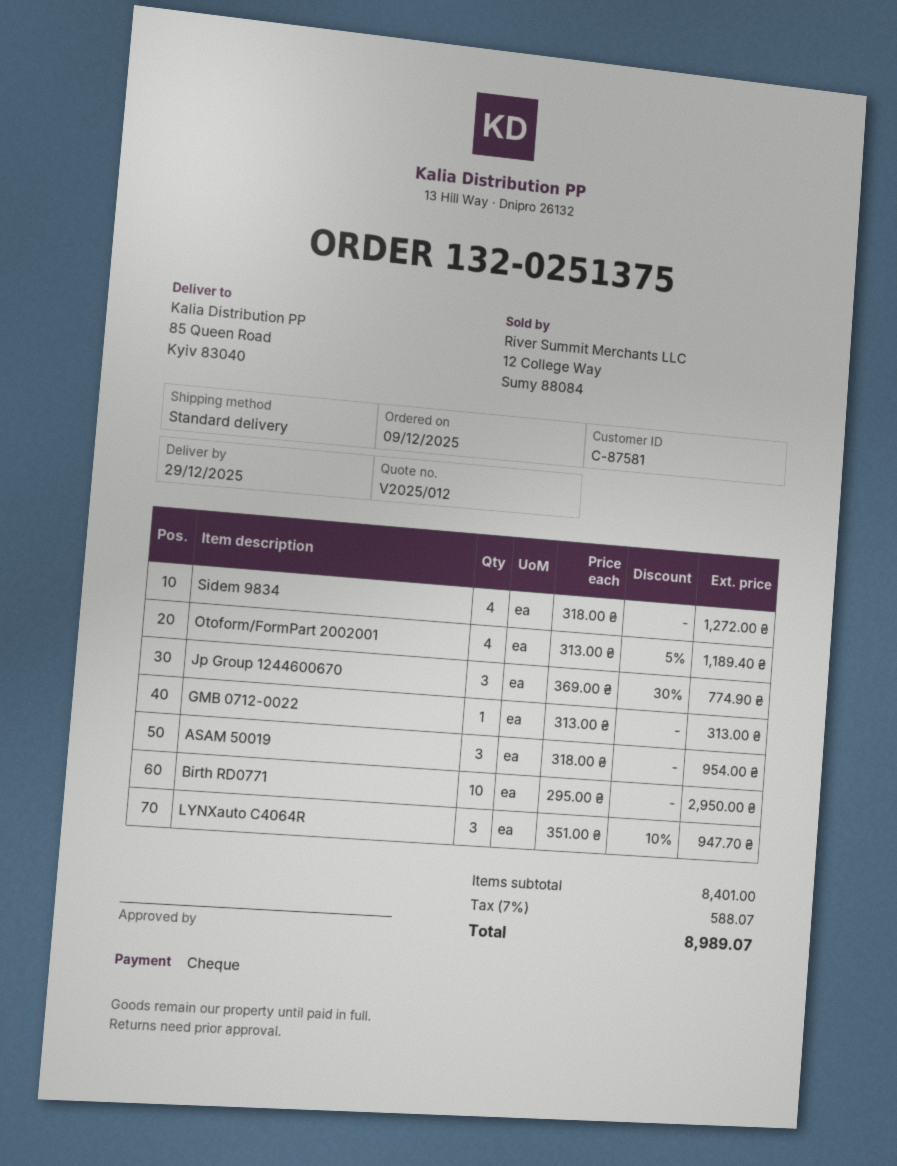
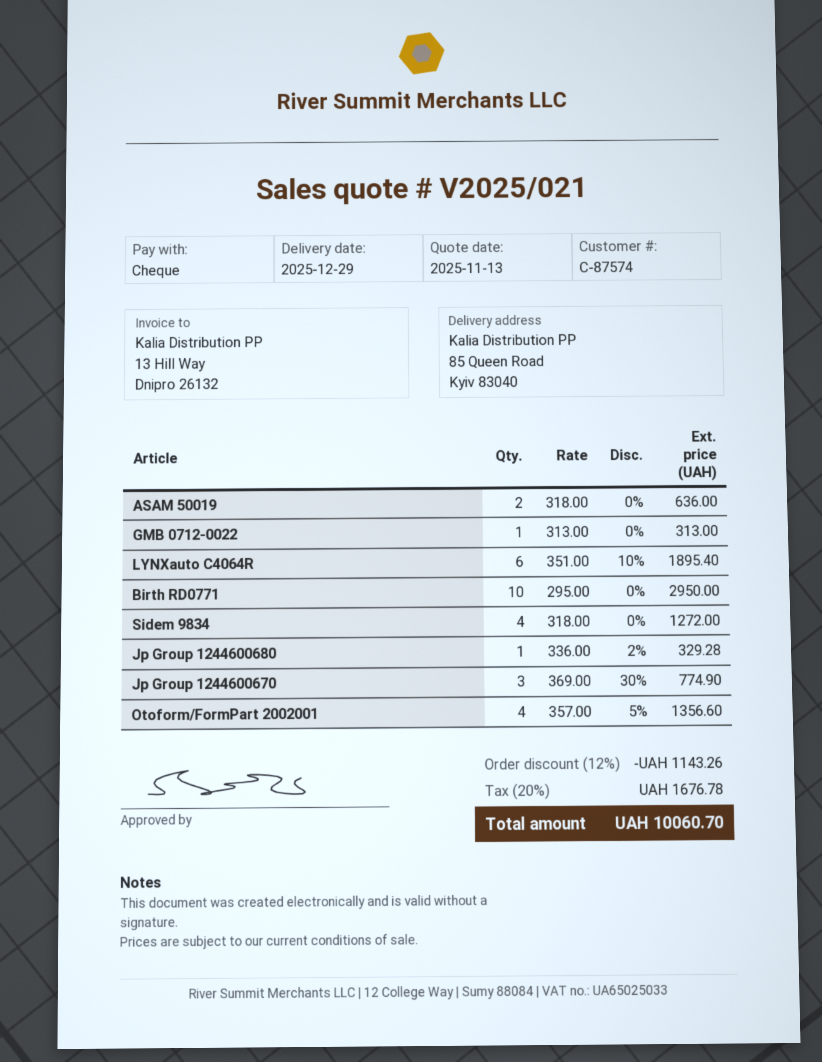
quote number: V2025/012 -> V2025/021
customer number: C-87581 -> C-87574
Otoform/FormPart 2002001: 4 x 313.00 - 5% = 1189.40 -> 4 x 357.00 - 5% = 1356.60
ASAM 50019: 3 x 318.00 = 954.00 -> 2 x 318.00 = 636.00
LYNXauto C4064R: 3 x 351.00 - 10% = 947.70 -> 6 x 351.00 - 10% = 1895.40
Jp Group 1244600680: none -> 1 x 336.00 - 2% = 329.28
discount: none -> 12% = 1143.26
tax: 7% = 588.07 -> 20% = 1676.78
total: 8989.07 -> 10060.70

